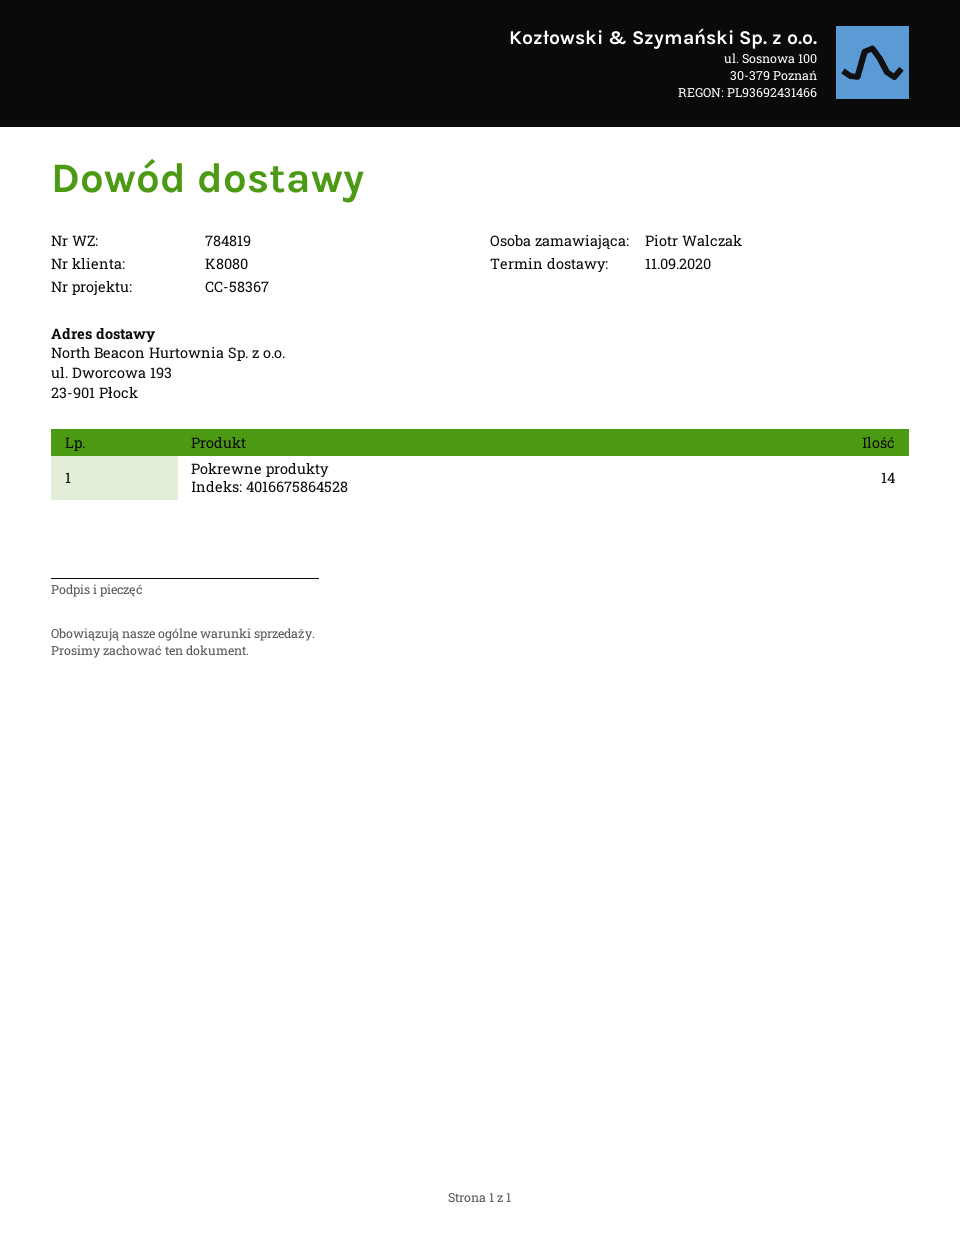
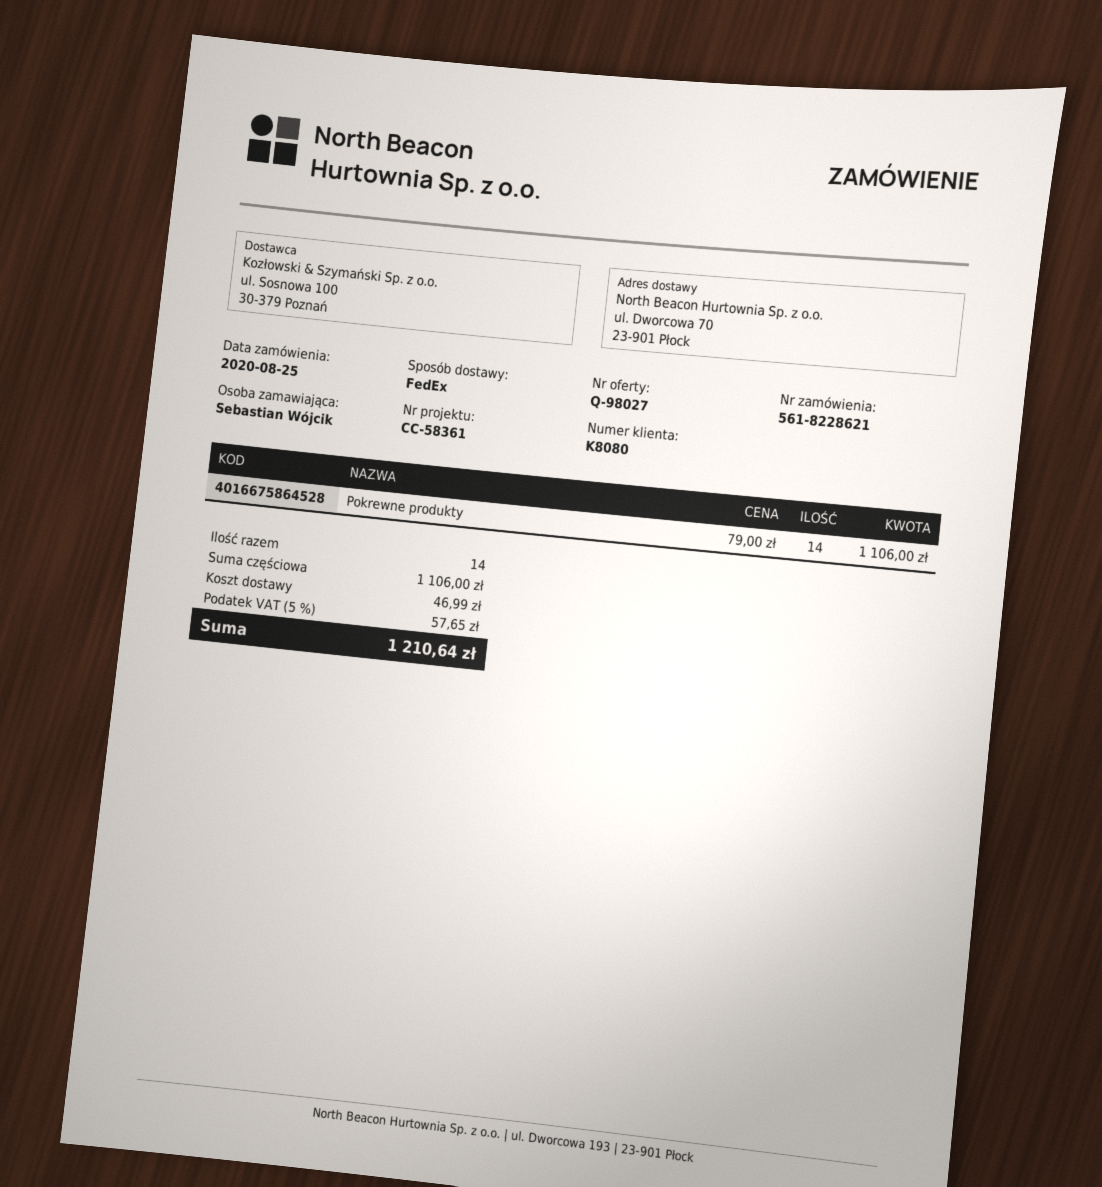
reference: CC-58367 -> CC-58361
ordered by: Piotr Walczak -> Sebastian Wójcik
ship to: ul. Dworcowa 193, 23-901 Płock -> ul. Dworcowa 70, 23-901 Płock

